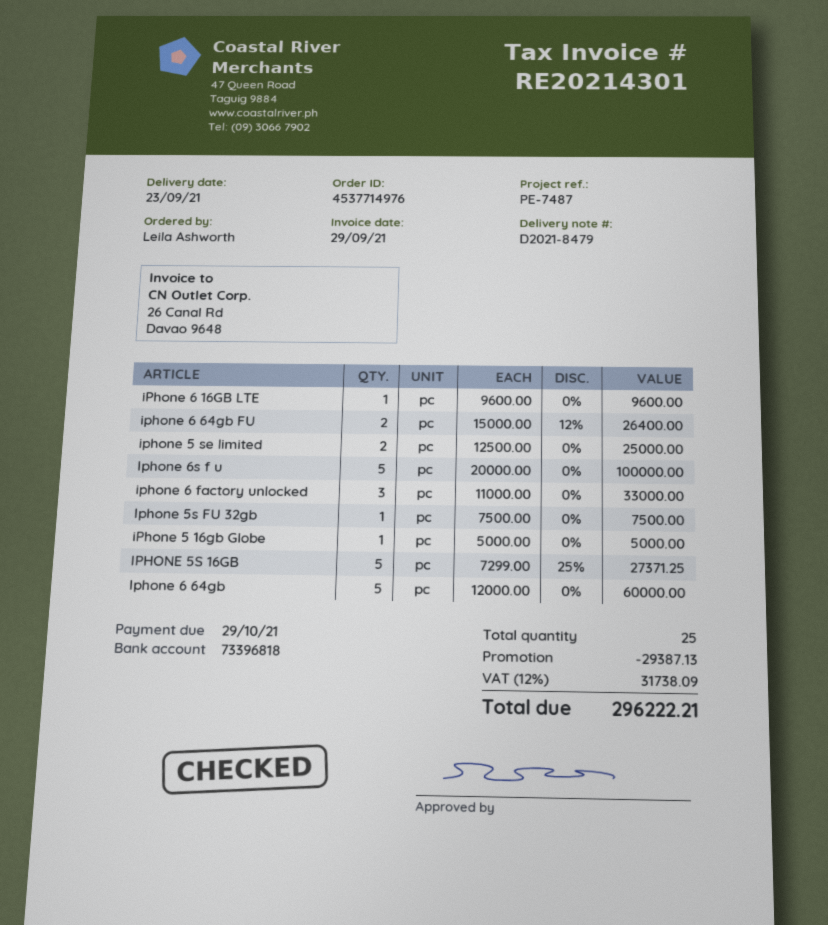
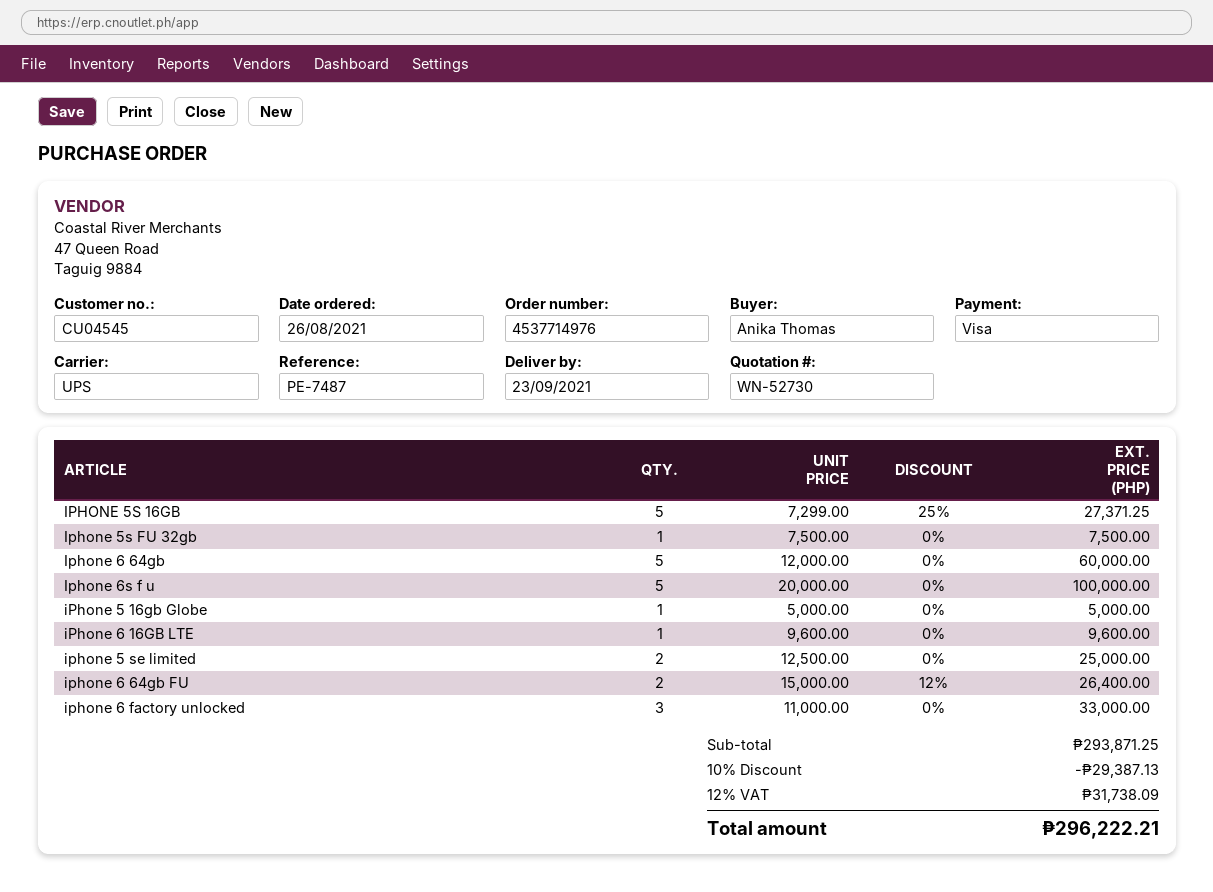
ordered by: Leila Ashworth -> Anika Thomas

